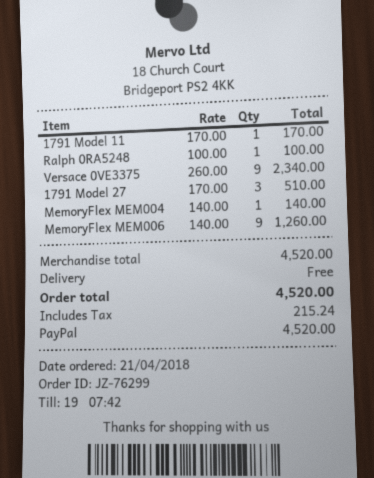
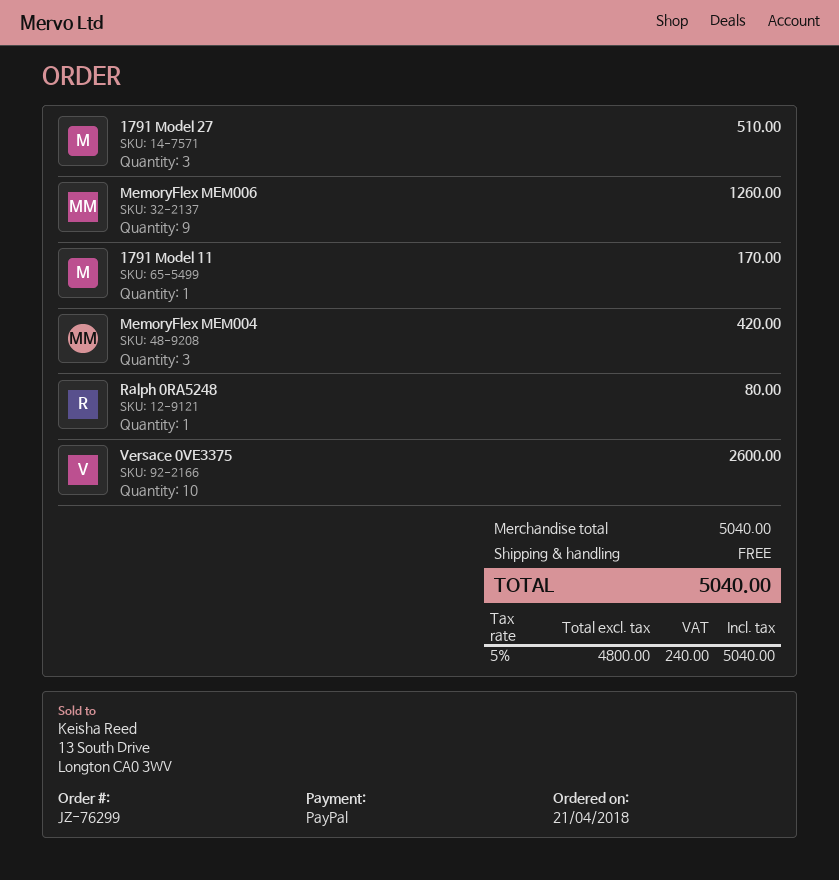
Ralph 0RA5248: 1 for 100.00 -> 1 for 80.00
Versace 0VE3375: 9 for 2340.00 -> 10 for 2600.00
MemoryFlex MEM004: 1 for 140.00 -> 3 for 420.00
subtotal: 4520.00 -> 5040.00
tax: 215.24 -> 240.00
total: 4520.00 -> 5040.00

